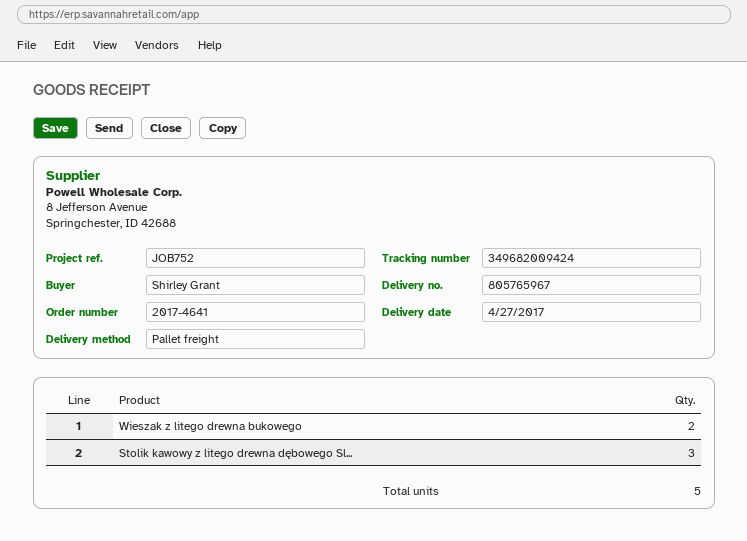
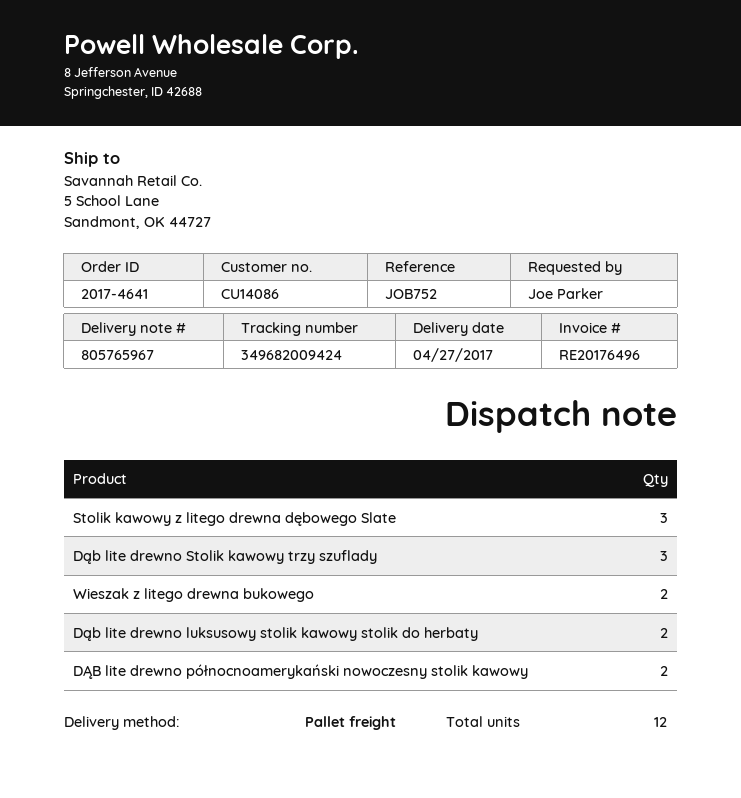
ordered by: Shirley Grant -> Joe Parker
Dąb lite drewno Stolik kawowy trzy szuflady: none -> 3
Dąb lite drewno luksusowy stolik kawowy stolik do herbaty: none -> 2
DĄB lite drewno północnoamerykański nowoczesny stolik kawowy: none -> 2
total quantity: 5 -> 12

